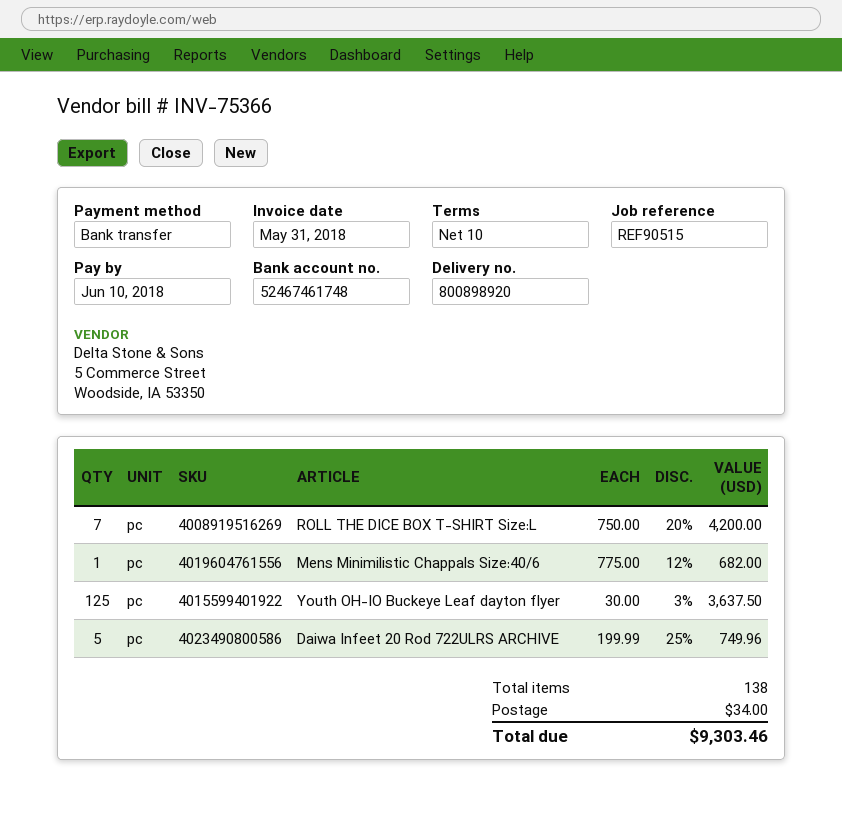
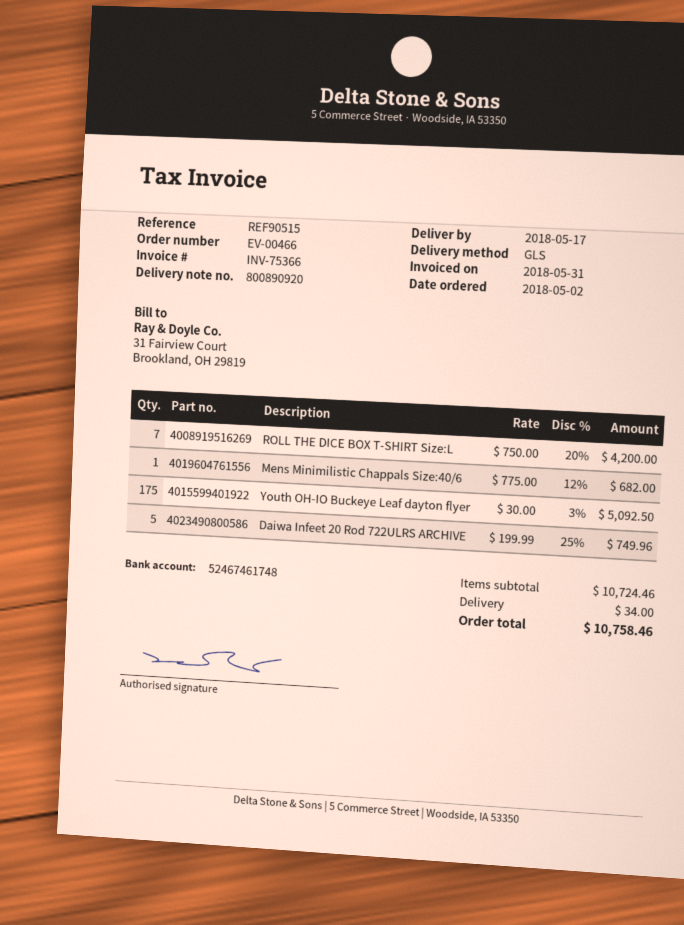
delivery note number: 800898920 -> 800890920
Youth OH-IO Buckeye Leaf dayton flyer: 125 x 30.00 - 3% = 3637.50 -> 175 x 30.00 - 3% = 5092.50
total: 9303.46 -> 10758.46

